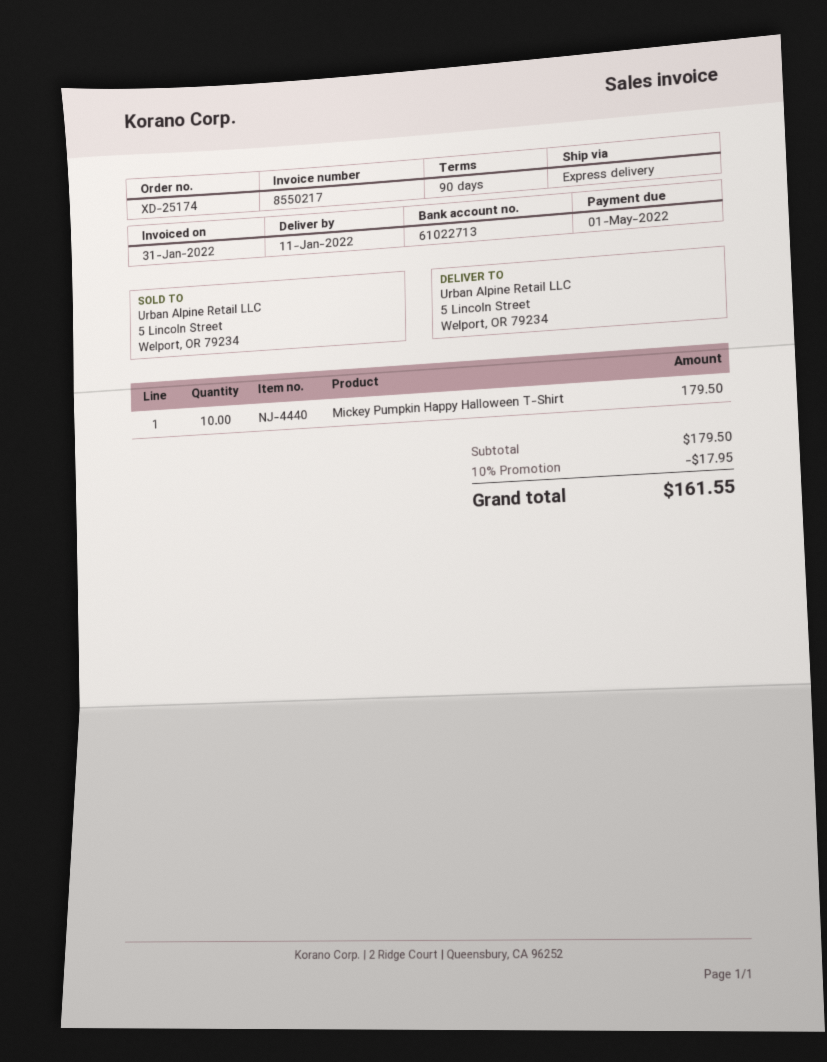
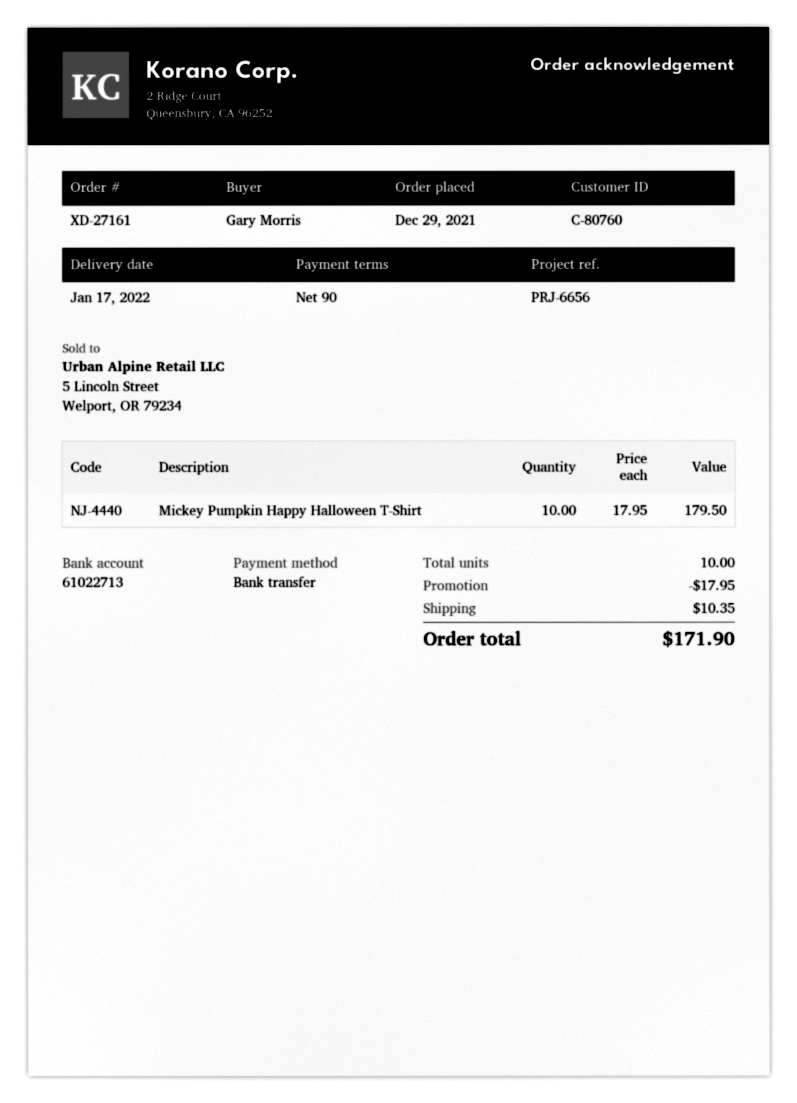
order number: XD-25174 -> XD-27161
delivery date: 2022-01-11 -> 2022-01-17
shipping: none -> 10.35
total: 161.55 -> 171.90

